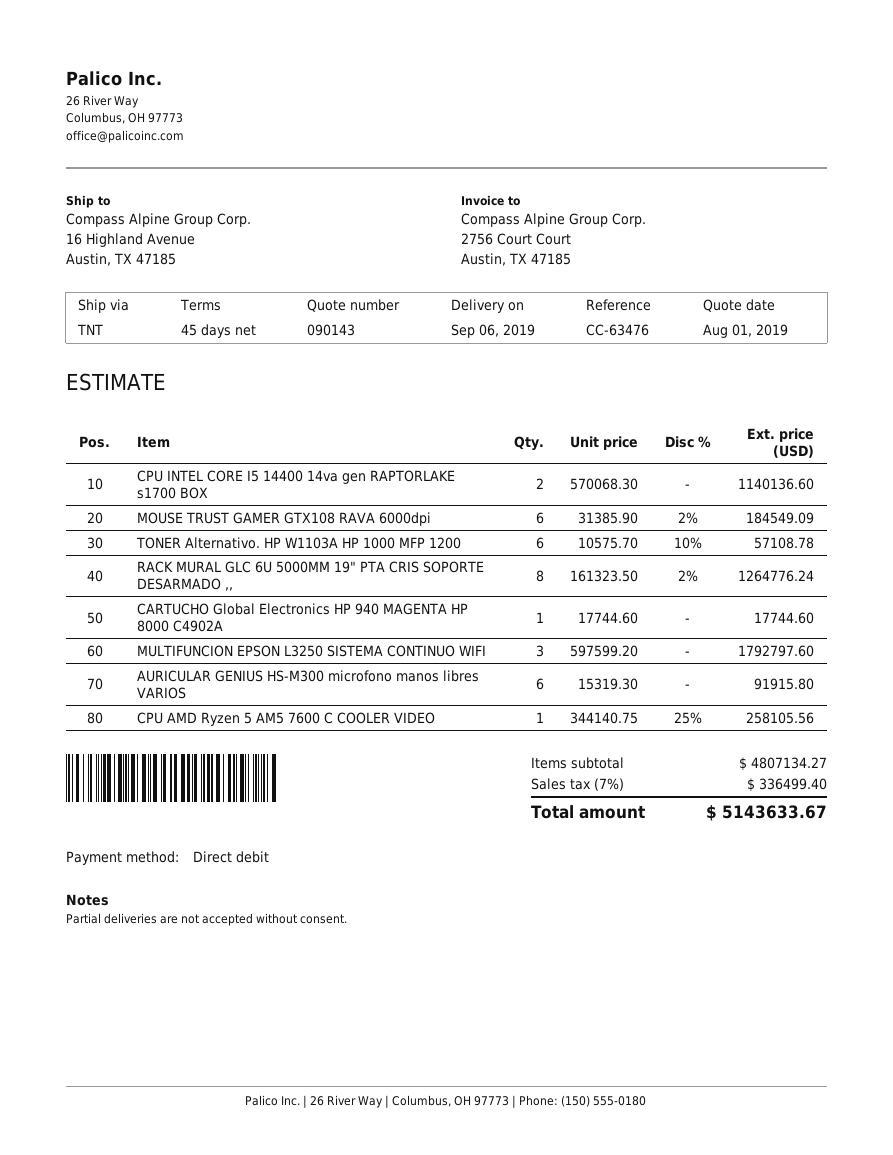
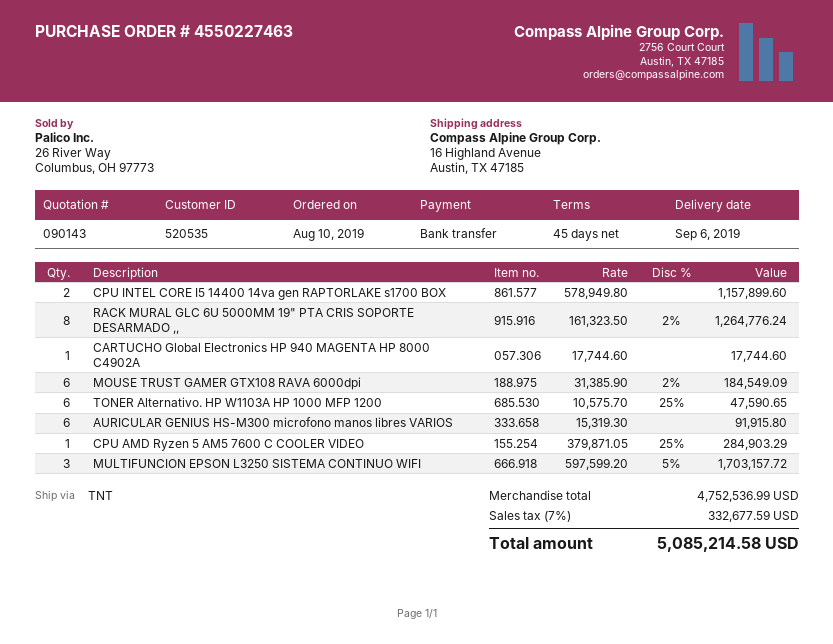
payment method: direct debit -> bank transfer
CPU INTEL CORE I5 14400 14va gen RAPTORLAKE s1700 BOX: 2 x 570068.30 = 1140136.60 -> 2 x 578949.80 = 1157899.60
TONER Alternativo. HP W1103A HP 1000 MFP 1200: 6 x 10575.70 - 10% = 57108.78 -> 6 x 10575.70 - 25% = 47590.65
MULTIFUNCION EPSON L3250 SISTEMA CONTINUO WIFI: 3 x 597599.20 = 1792797.60 -> 3 x 597599.20 - 5% = 1703157.72
CPU AMD Ryzen 5 AM5 7600 C COOLER VIDEO: 1 x 344140.75 - 25% = 258105.56 -> 1 x 379871.05 - 25% = 284903.29
subtotal: 4807134.27 -> 4752536.99
tax: 7% = 336499.40 -> 7% = 332677.59
total: 5143633.67 -> 5085214.58

